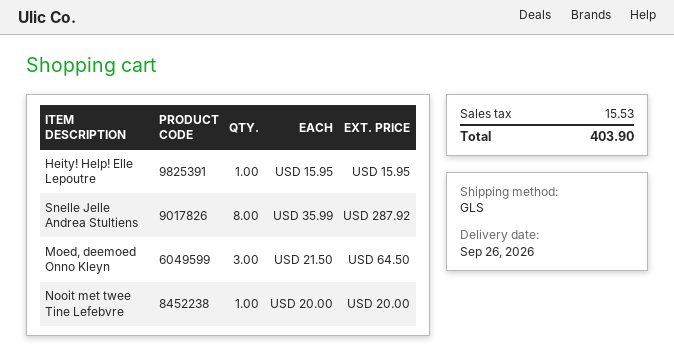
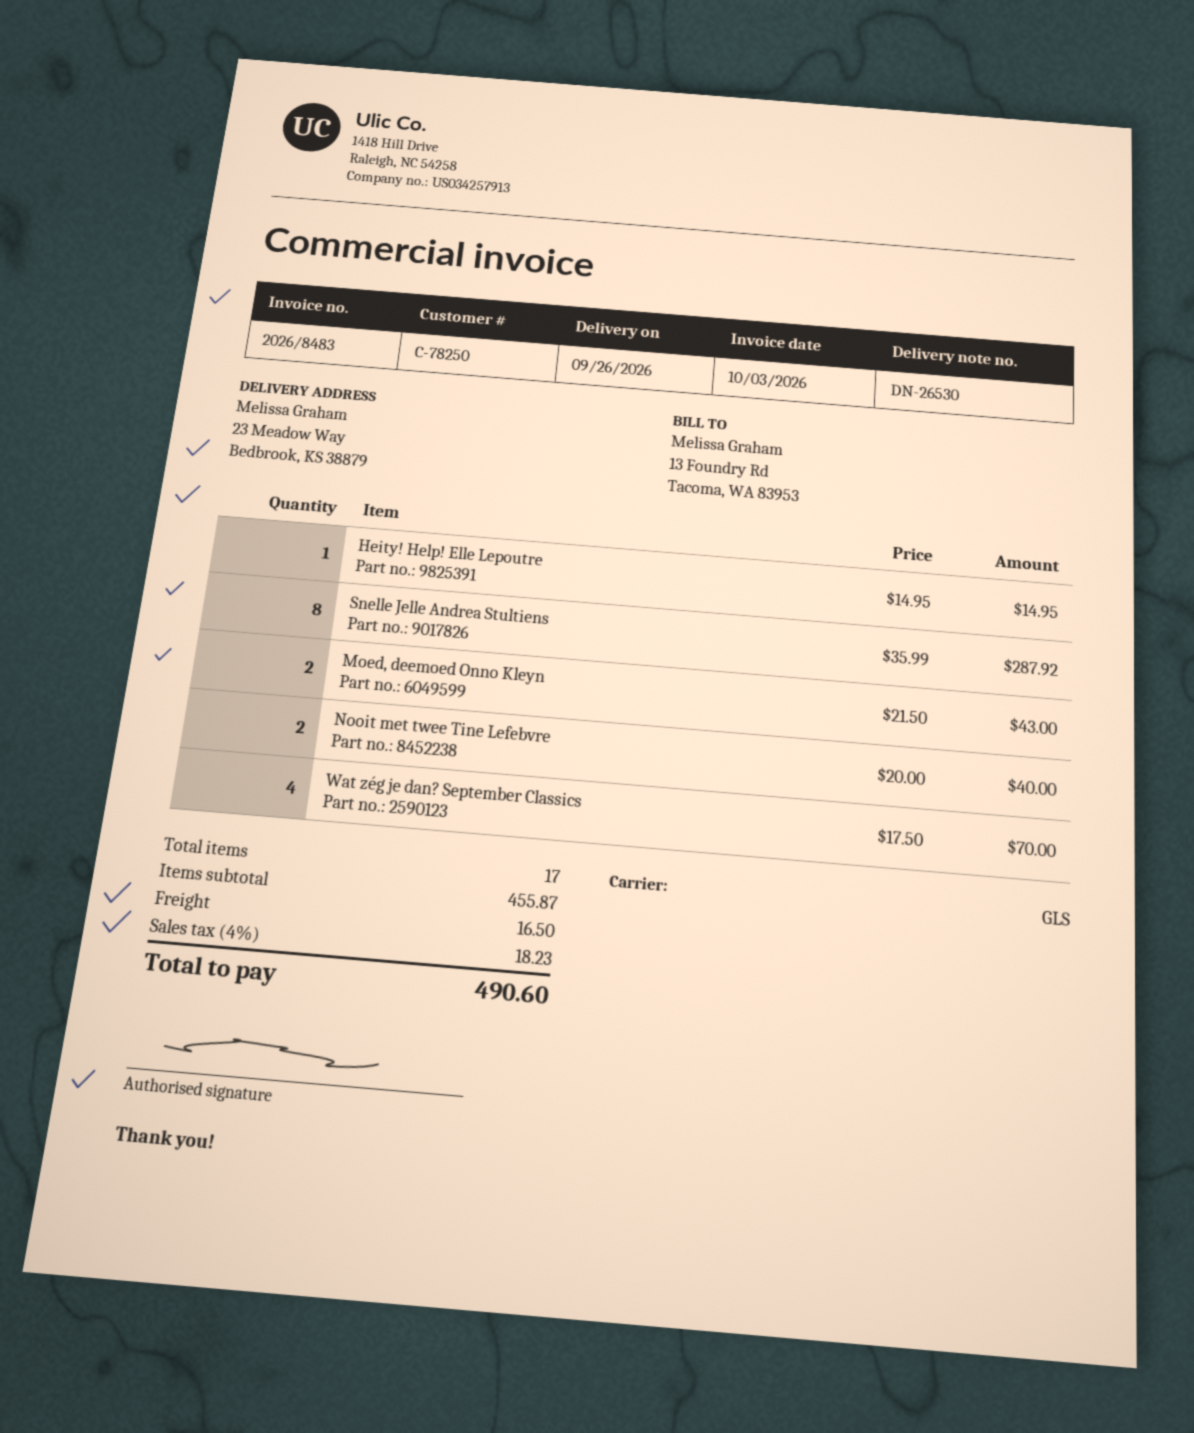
Heity! Help! Elle Lepoutre: 1 x 15.95 = 15.95 -> 1 x 14.95 = 14.95
Moed, deemoed Onno Kleyn: 3 x 21.50 = 64.50 -> 2 x 21.50 = 43.00
Nooit met twee Tine Lefebvre: 1 x 20.00 = 20.00 -> 2 x 20.00 = 40.00
Wat zég je dan? September Classics: none -> 4 x 17.50 = 70.00
shipping: none -> 16.50
tax: 15.53 -> 18.23
total: 403.90 -> 490.60

